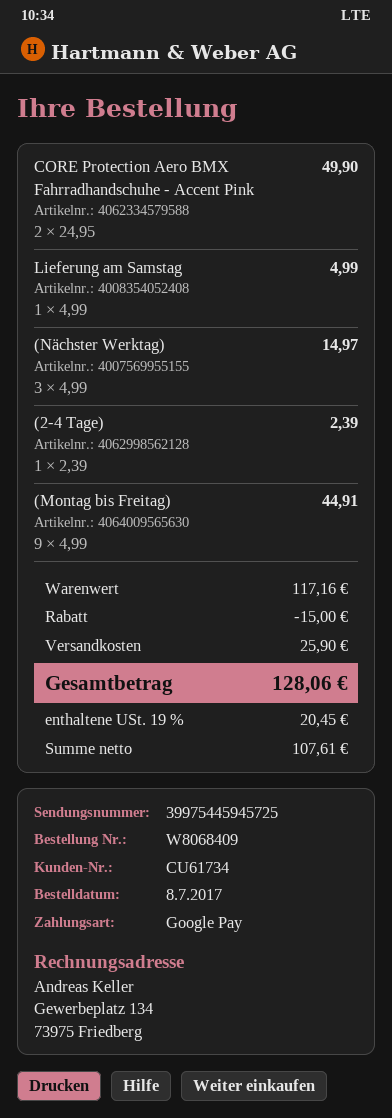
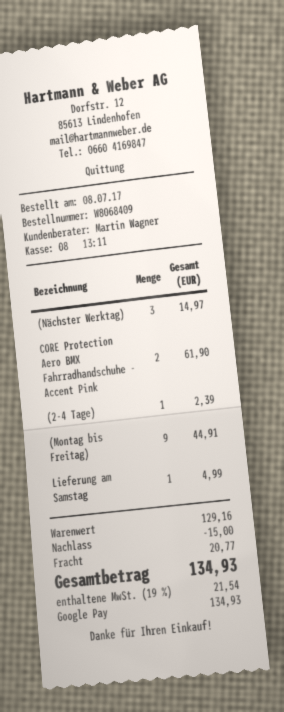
CORE Protection Aero BMX Fahrradhandschuhe - Accent Pink: 2 for 49.90 -> 2 for 61.90
subtotal: 117.16 -> 129.16
shipping: 25.90 -> 20.77
tax: 19% = 20.45 -> 19% = 21.54
total: 128.06 -> 134.93

